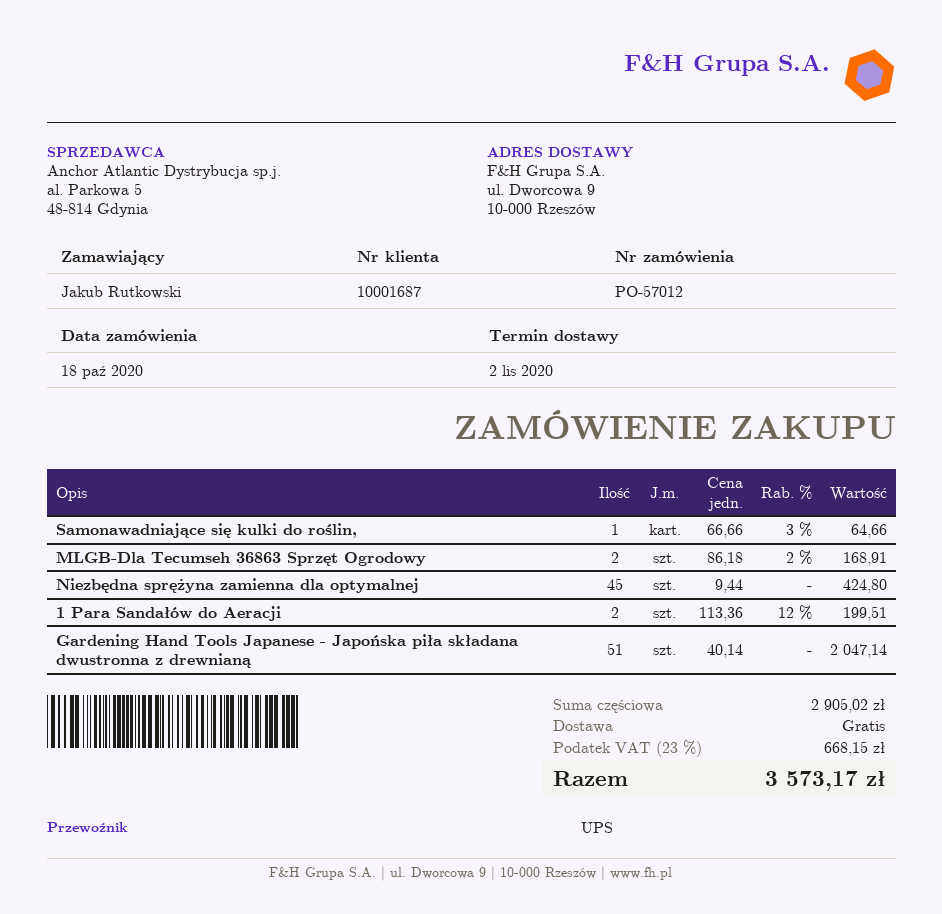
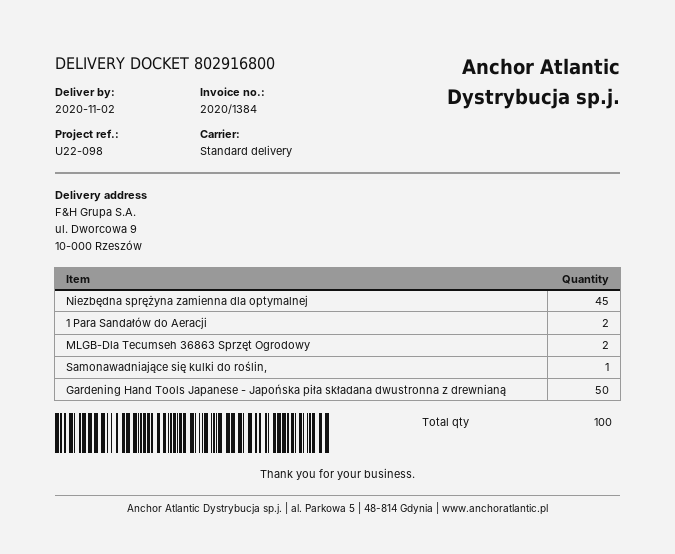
shipping method: UPS -> standard
Gardening Hand Tools Japanese - Japońska piła składana dwustronna z drewnianą: 51 -> 50

